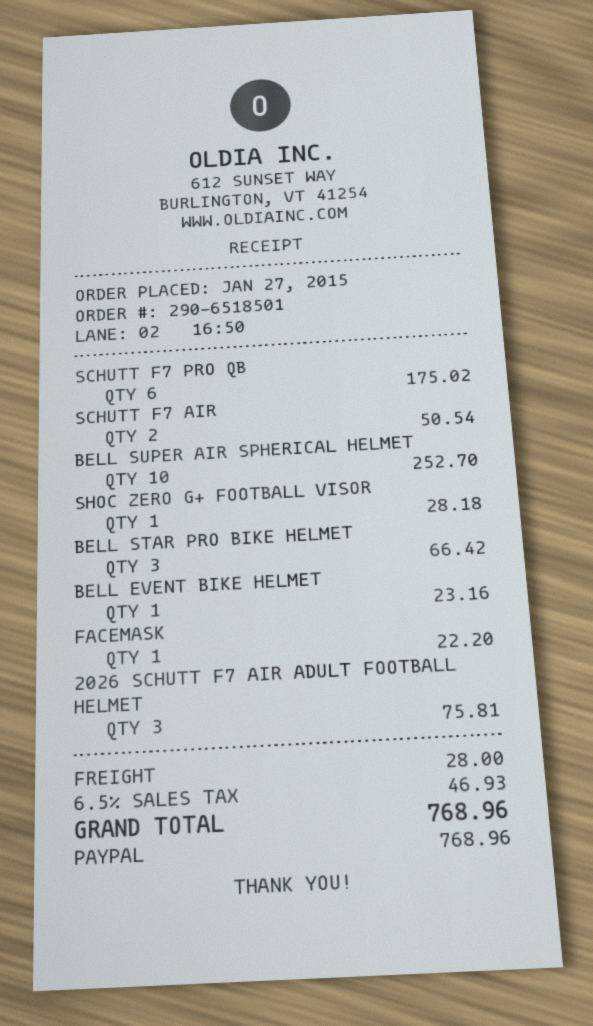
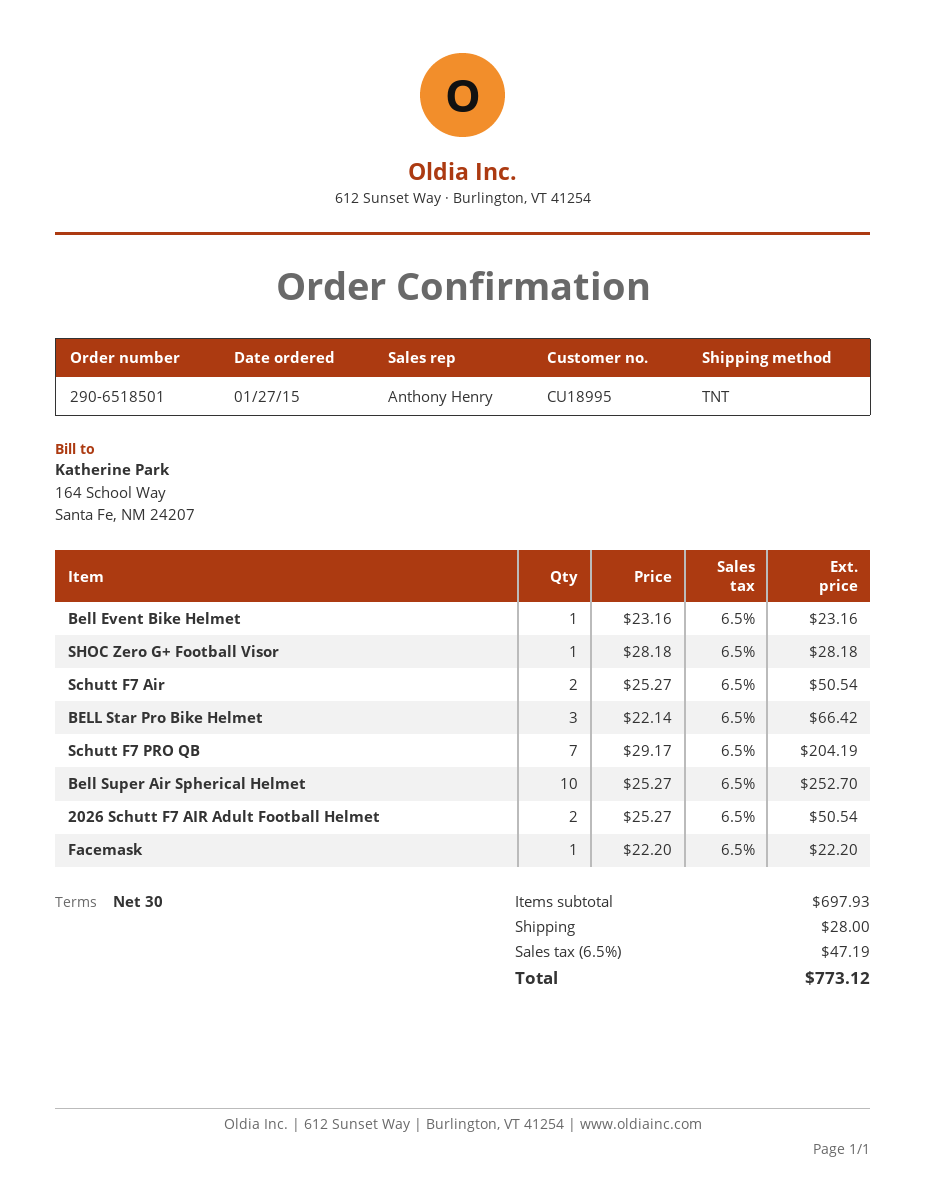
SCHUTT F7 PRO QB: 6 for 175.02 -> 7 for 204.19
2026 SCHUTT F7 AIR ADULT FOOTBALL HELMET: 3 for 75.81 -> 2 for 50.54
tax: 6.5% = 46.93 -> 6.5% = 47.19
total: 768.96 -> 773.12

